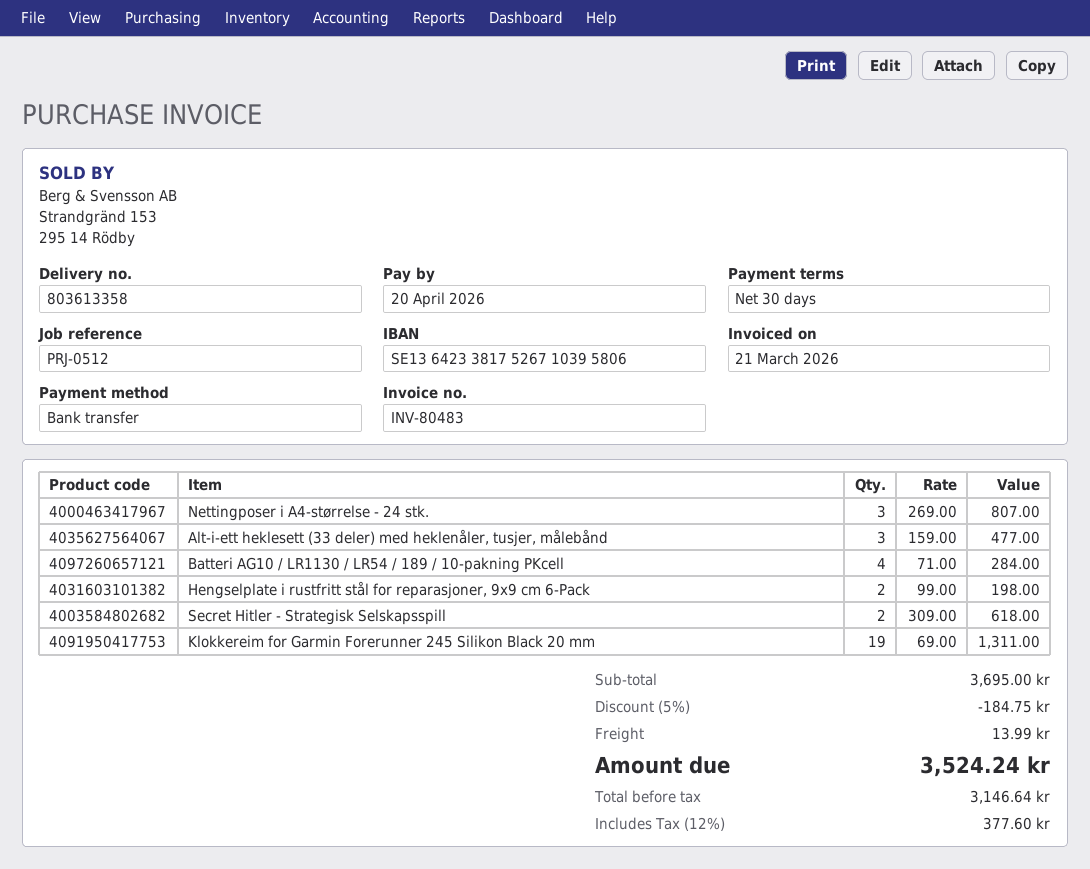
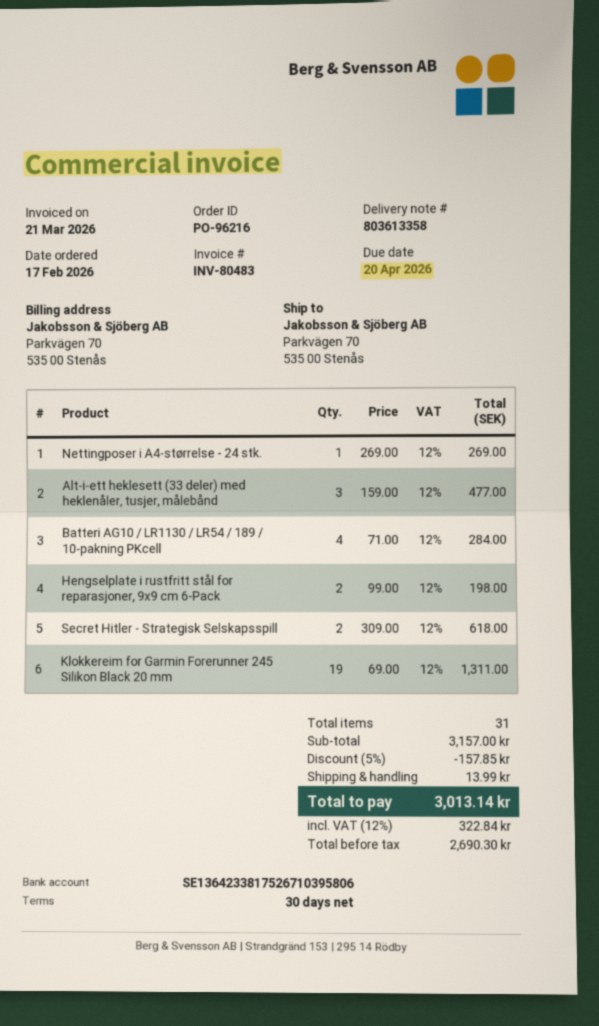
Nettingposer i A4-størrelse - 24 stk.: 3 x 269.00 = 807.00 -> 1 x 269.00 = 269.00
subtotal: 3695.00 -> 3157.00
discount: 5% = 184.75 -> 5% = 157.85
net: 3146.64 -> 2690.30
tax: 12% = 377.60 -> 12% = 322.84
total: 3524.24 -> 3013.14

